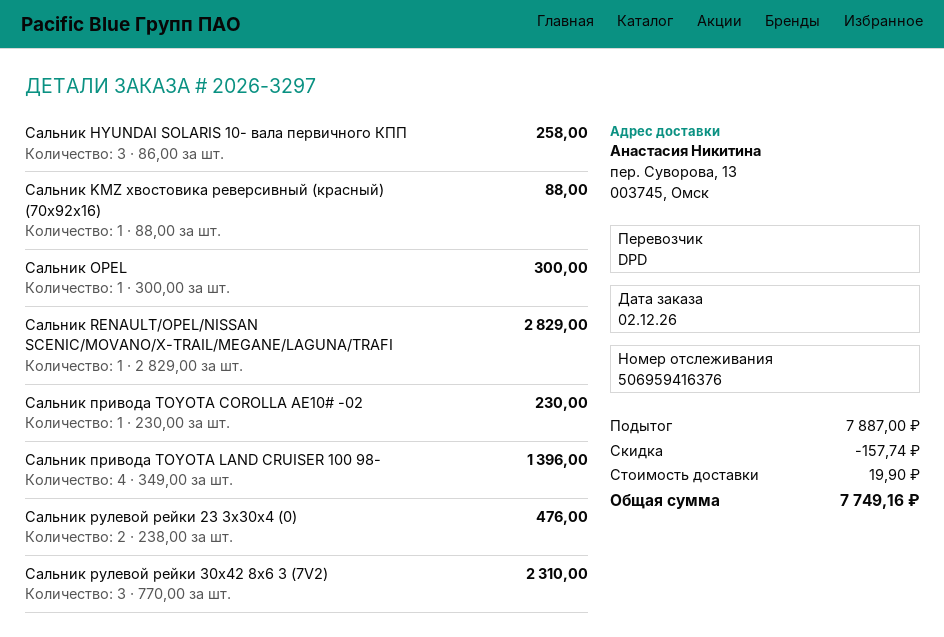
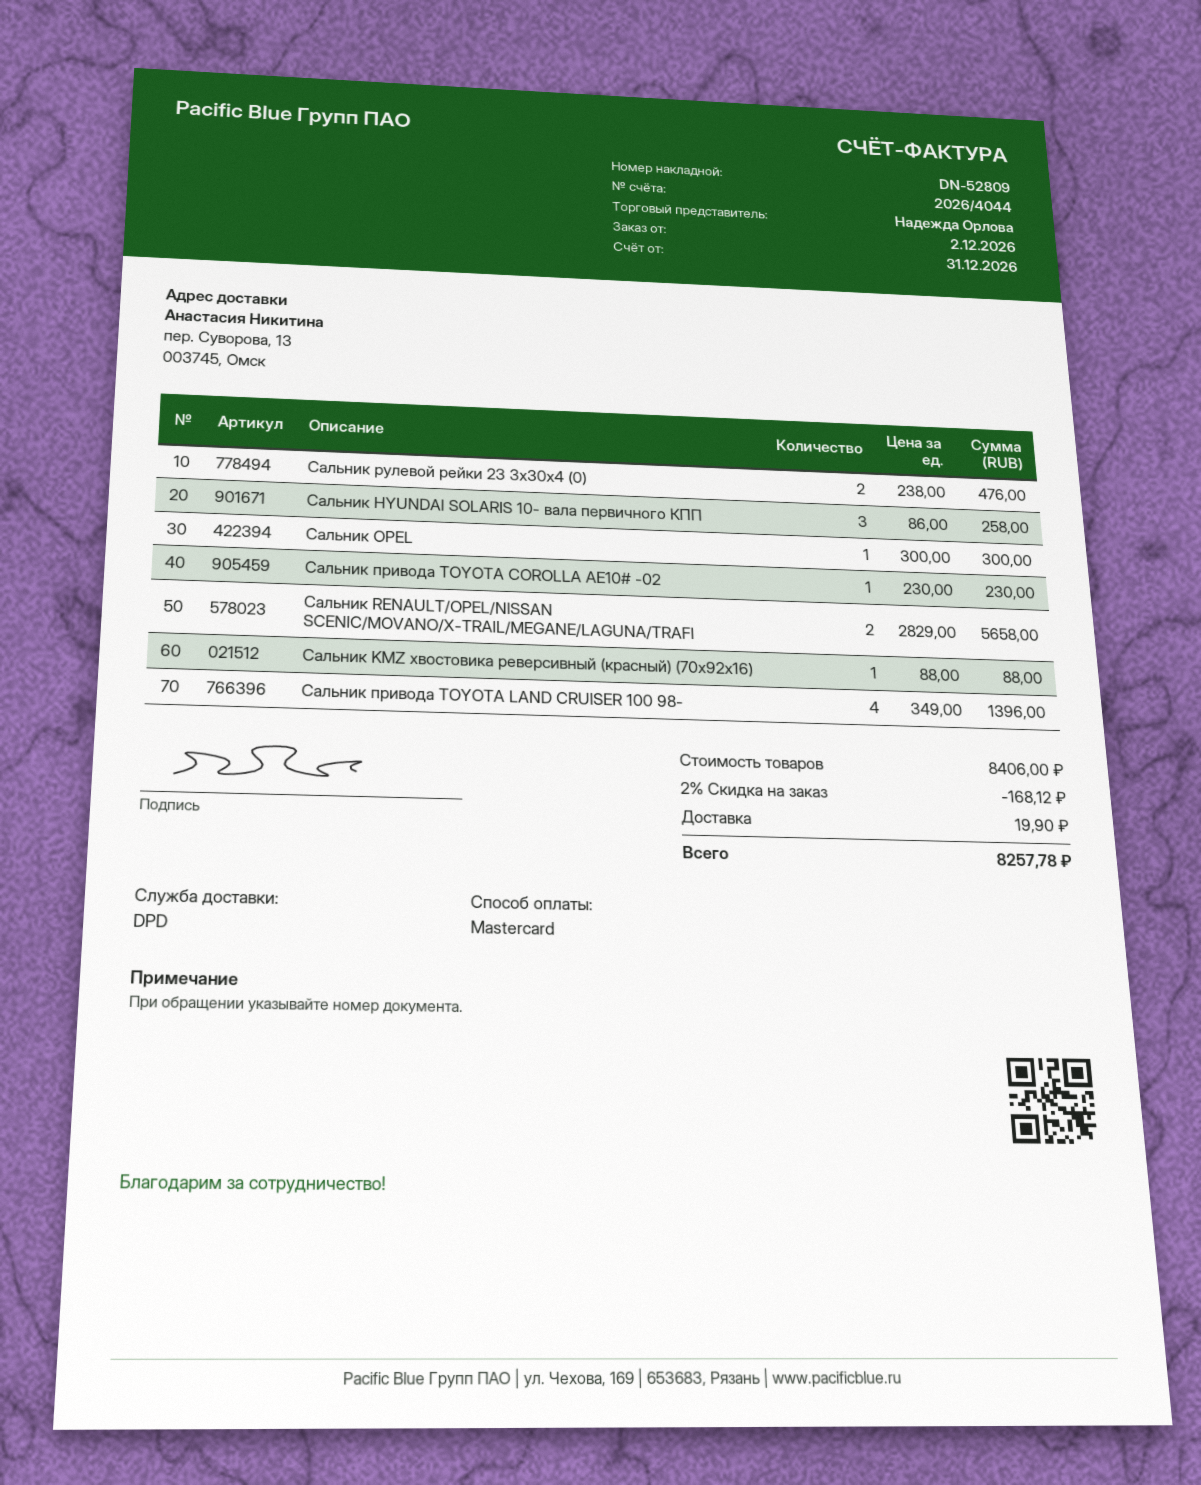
Сальник RENAULT/OPEL/NISSAN SCENIC/MOVANO/X-TRAIL/MEGANE/LAGUNA/TRAFI: 1 x 2829.00 = 2829.00 -> 2 x 2829.00 = 5658.00
Сальник рулевой рейки 30х42 8х6 3 (7V2): 3 x 770.00 = 2310.00 -> none
subtotal: 7887.00 -> 8406.00
discount: 157.74 -> 168.12
total: 7749.16 -> 8257.78

